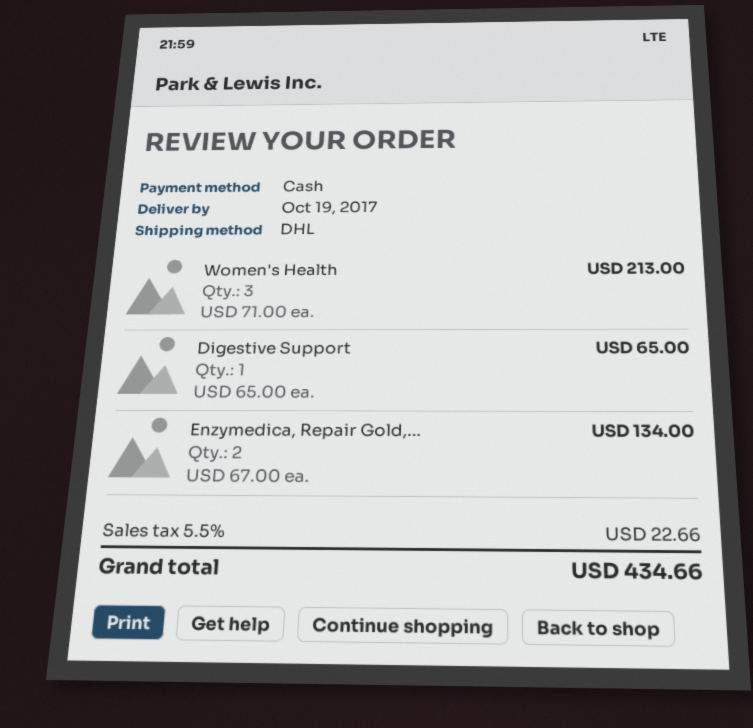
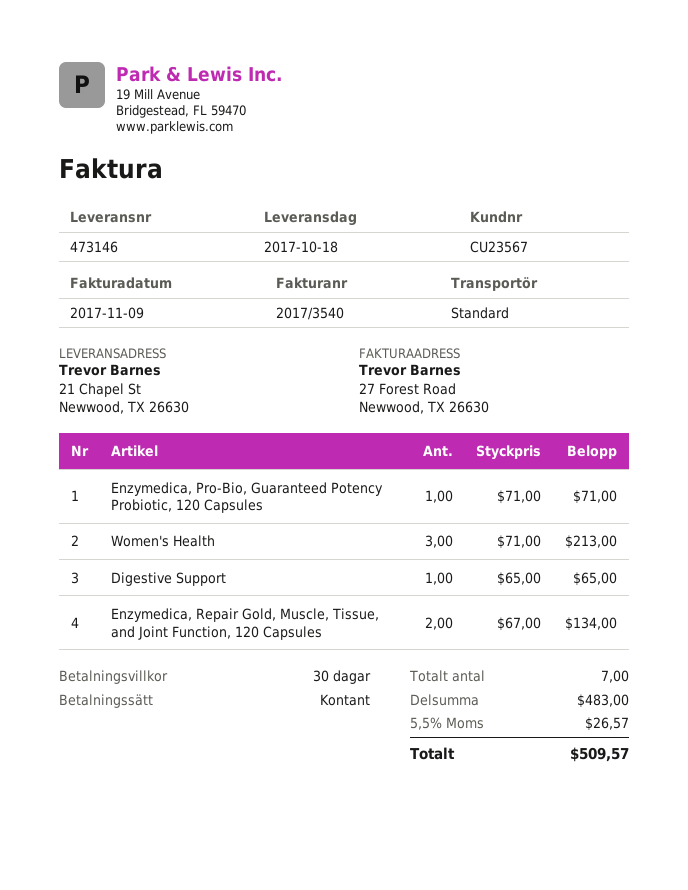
delivery date: 2017-10-19 -> 2017-10-18
shipping method: DHL -> standard
Enzymedica, Pro-Bio, Guaranteed Potency Probiotic, 120 Capsules: none -> 1 x 71.00 = 71.00
tax: 5.5% = 22.66 -> 5.5% = 26.57
total: 434.66 -> 509.57

